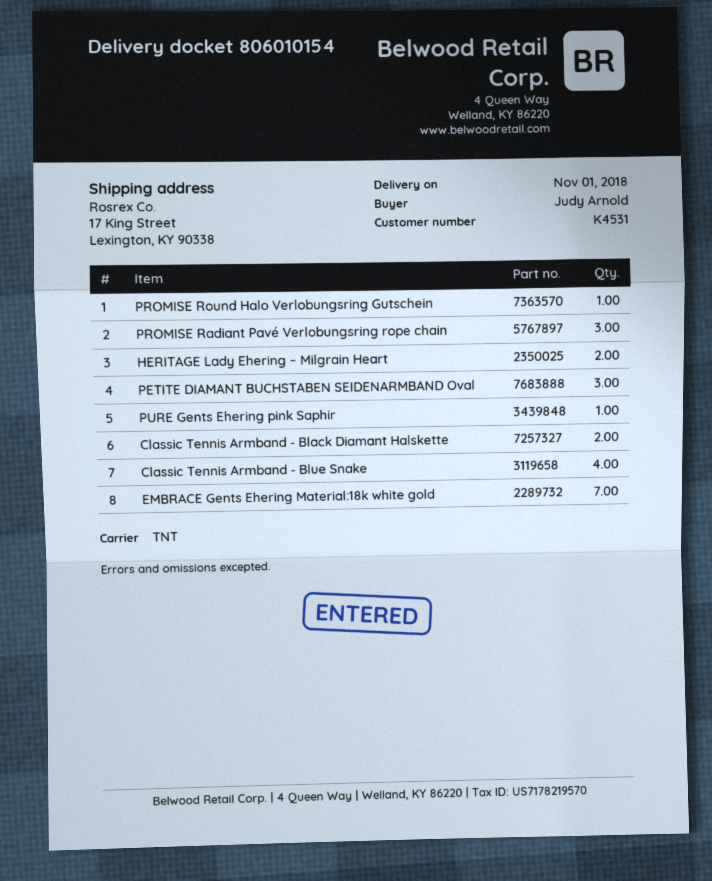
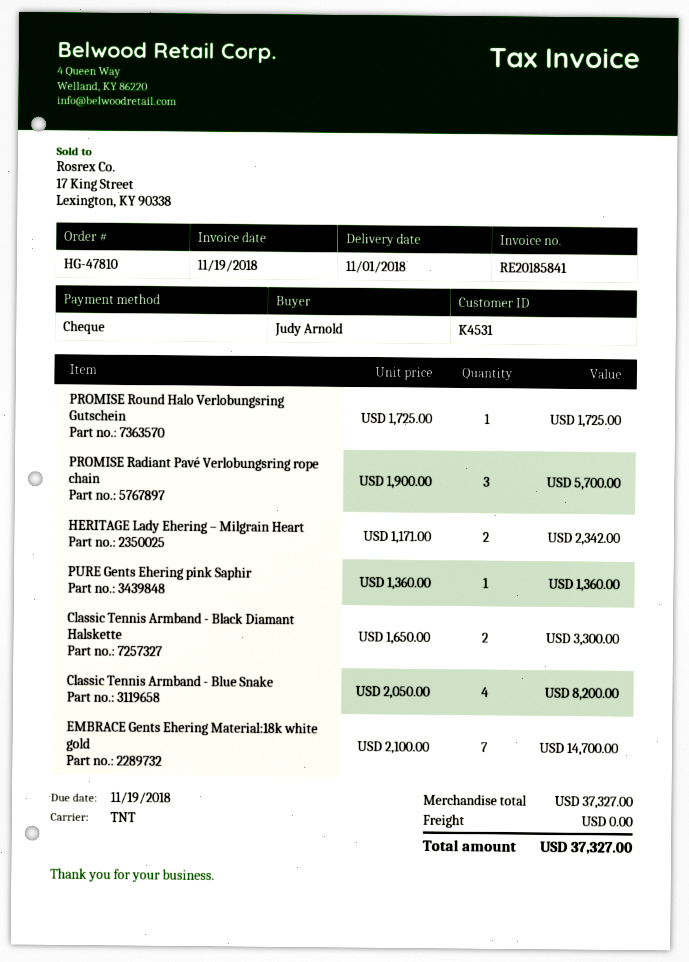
PETITE DIAMANT BUCHSTABEN SEIDENARMBAND Oval: 3 -> none

